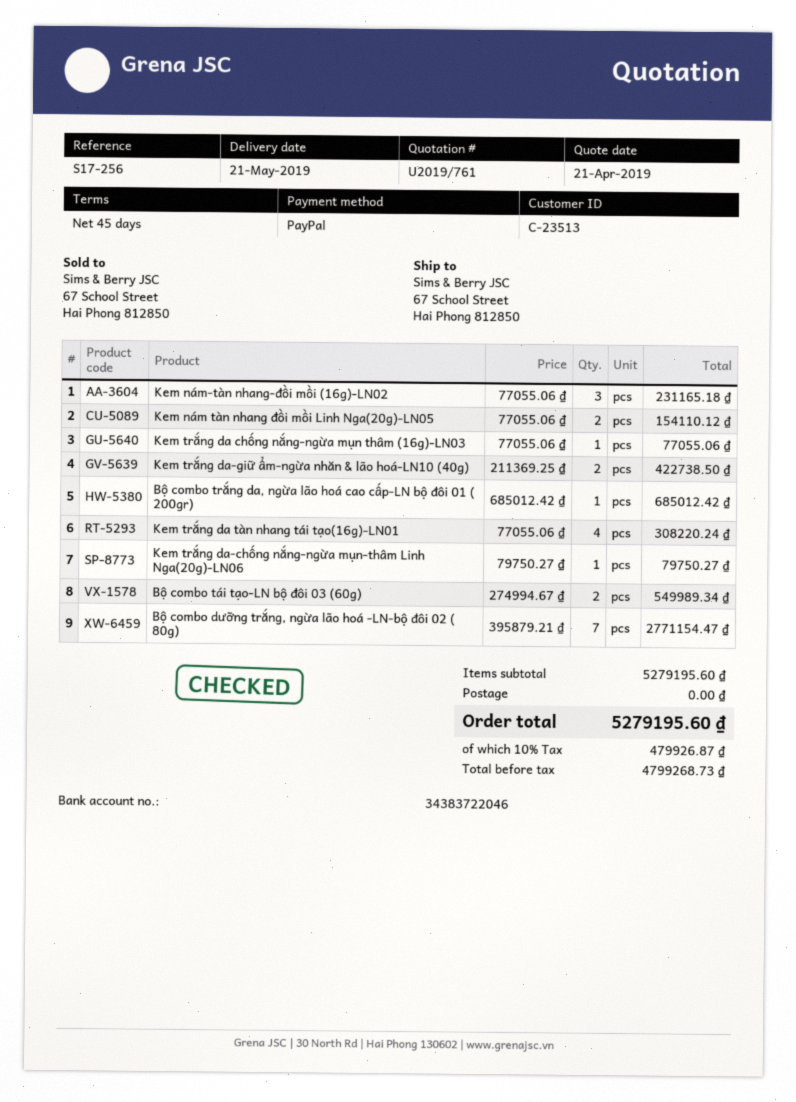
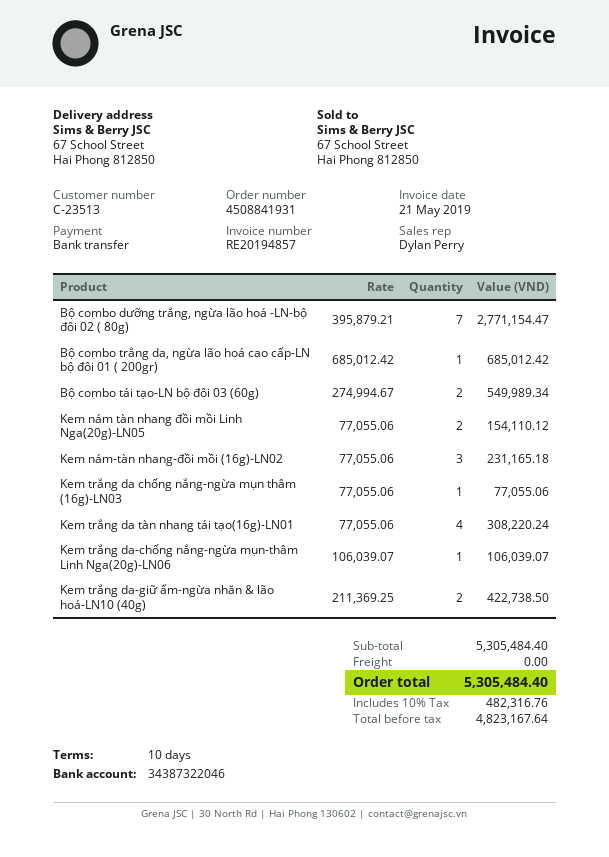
payment terms: 45 days -> 10 days
payment method: PayPal -> bank transfer
bank account: 34383722046 -> 34387322046
Kem trắng da-chống nắng-ngừa mụn-thâm Linh Nga(20g)-LN06: 1 x 79750.27 = 79750.27 -> 1 x 106039.07 = 106039.07
subtotal: 5279195.60 -> 5305484.40
net: 4799268.73 -> 4823167.64
tax: 10% = 479926.87 -> 10% = 482316.76
total: 5279195.60 -> 5305484.40

